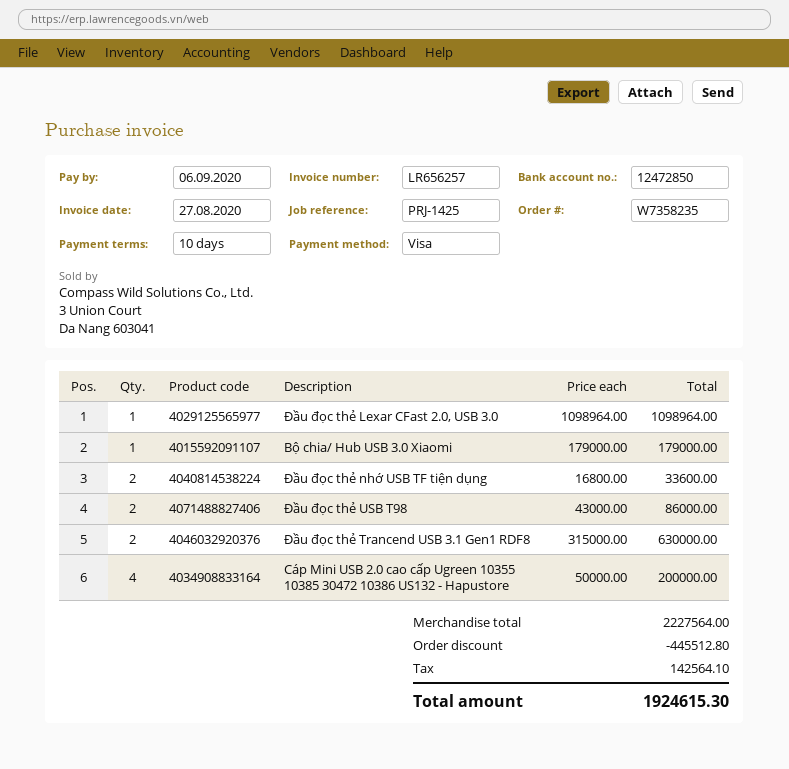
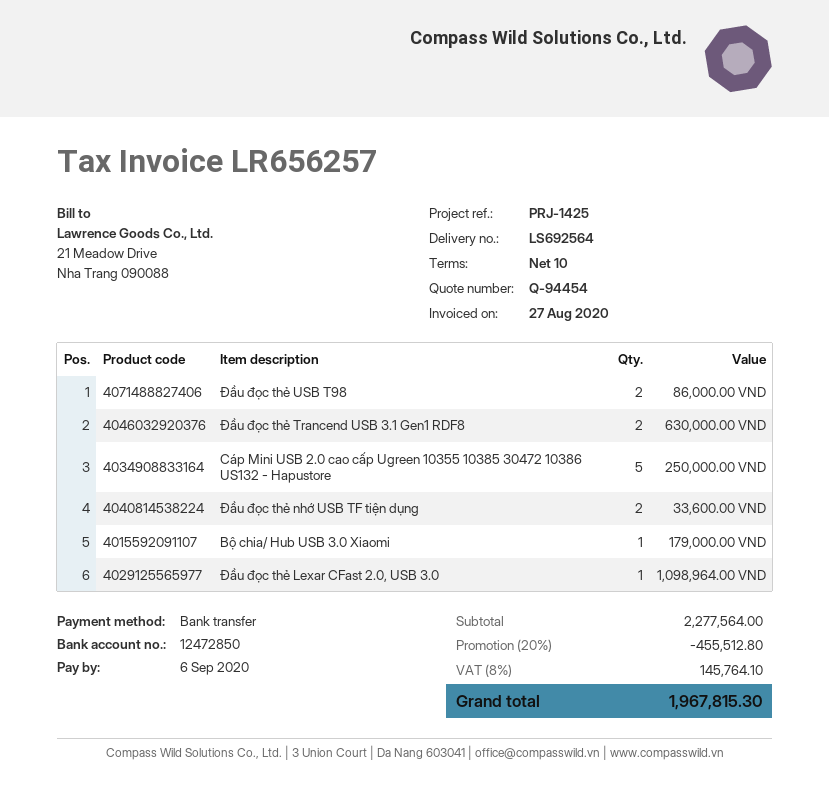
payment method: Visa -> bank transfer
Cáp Mini USB 2.0 cao cấp Ugreen 10355 10385 30472 10386 US132 - Hapustore: 4 for 200000.00 -> 5 for 250000.00
subtotal: 2227564.00 -> 2277564.00
discount: 445512.80 -> 455512.80
tax: 142564.10 -> 145764.10
total: 1924615.30 -> 1967815.30

